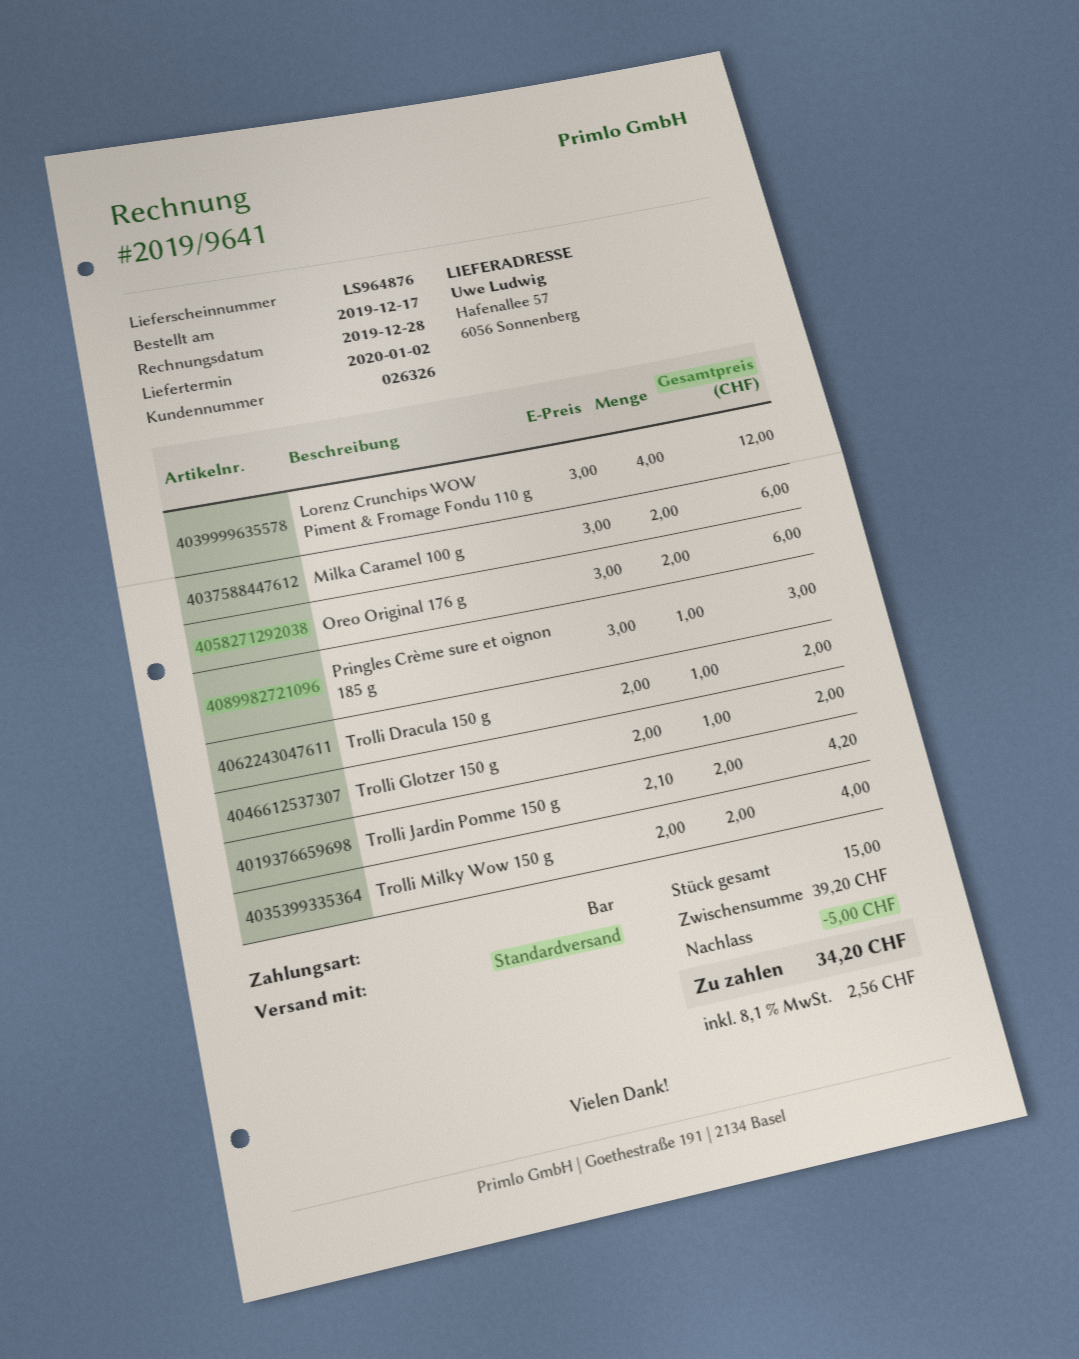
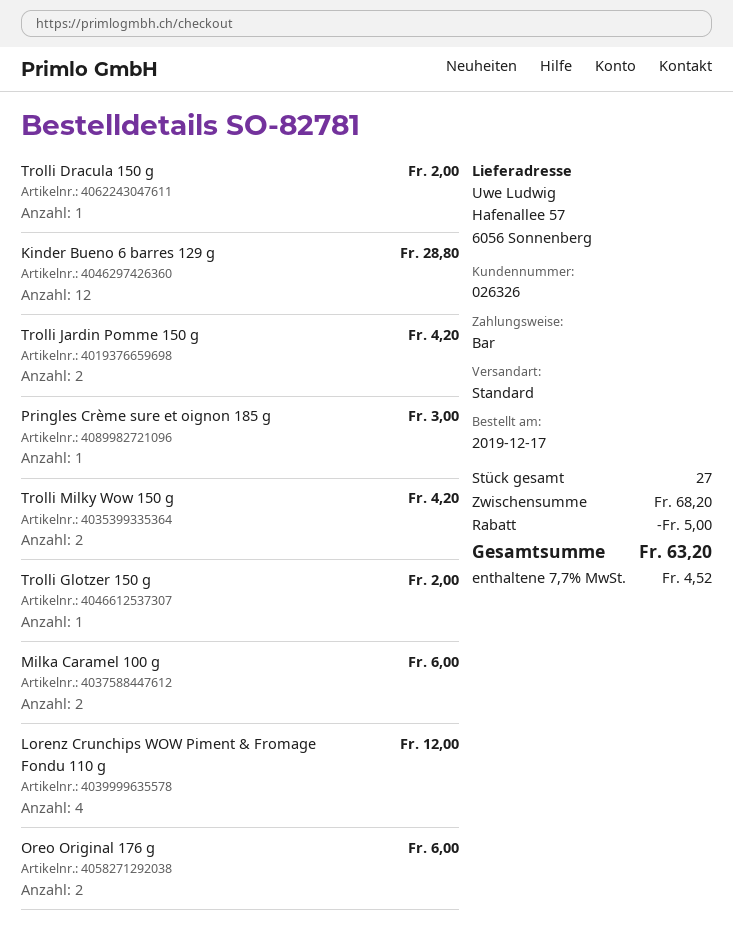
Trolli Milky Wow 150 g: 2 for 4.00 -> 2 for 4.20
Kinder Bueno 6 barres 129 g: none -> 12 for 28.80
total quantity: 15 -> 27
subtotal: 39.20 -> 68.20
tax: 8.1% = 2.56 -> 7.7% = 4.52
total: 34.20 -> 63.20

